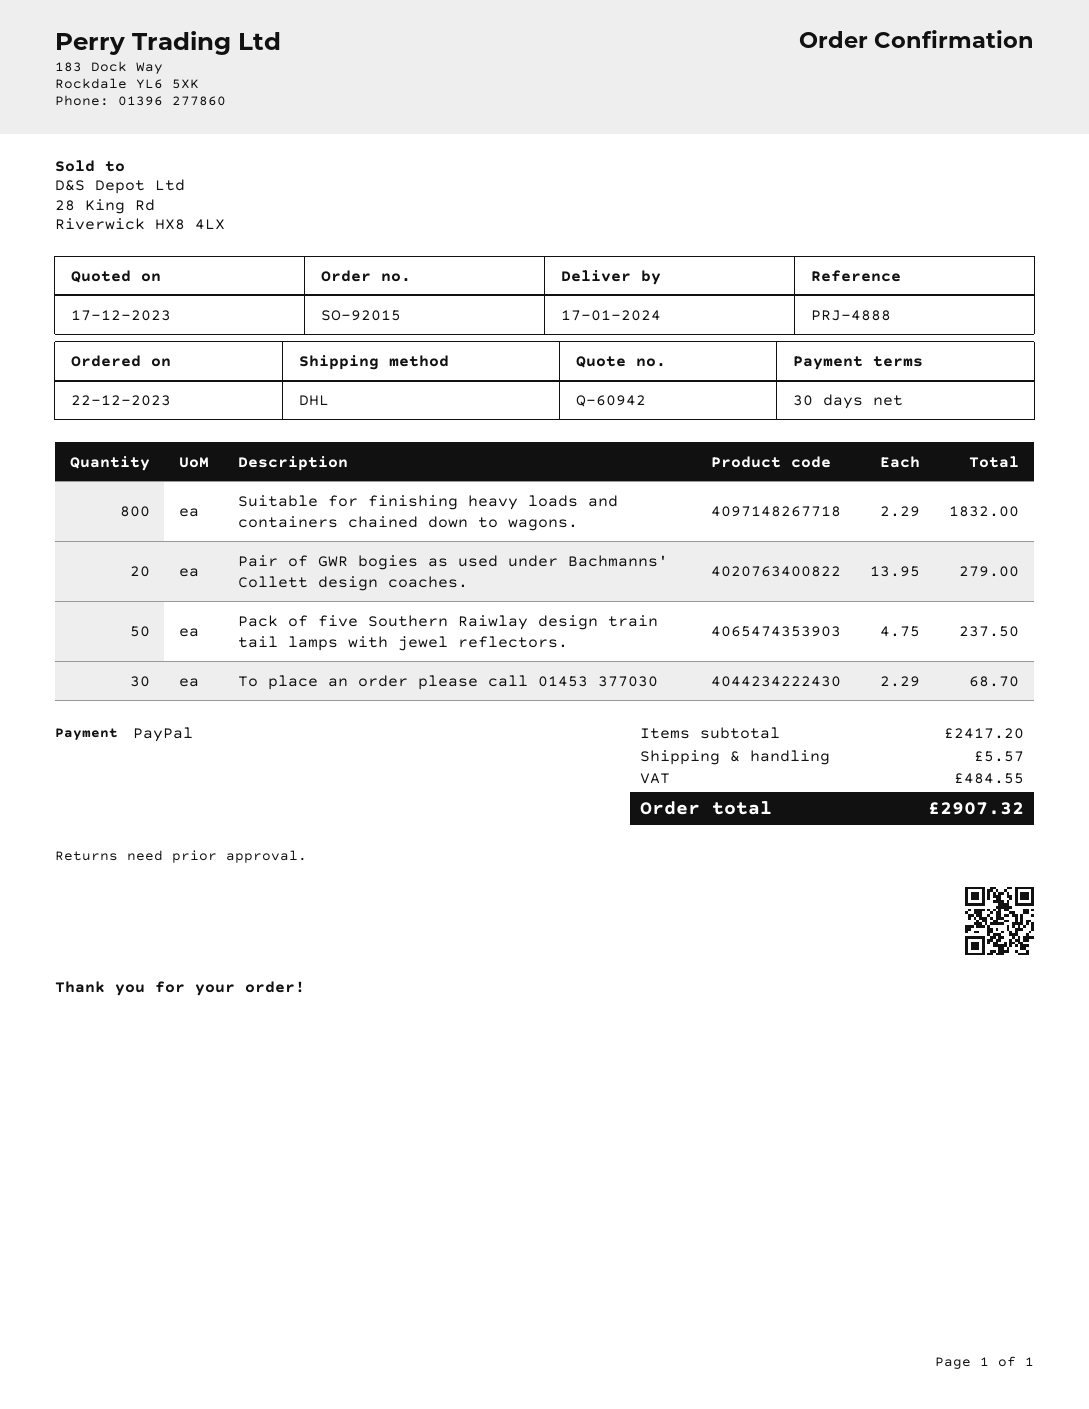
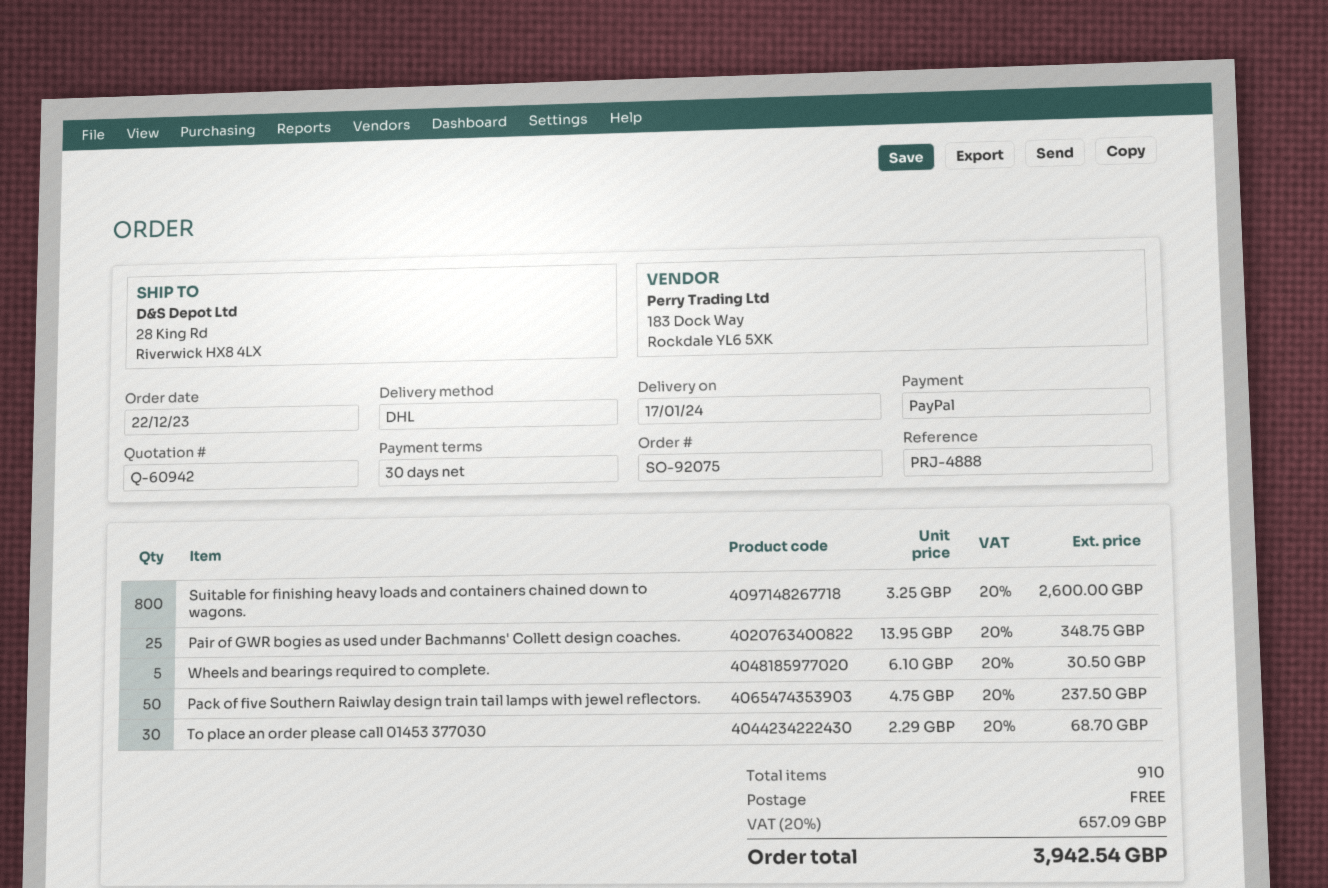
order number: SO-92015 -> SO-92075
Suitable for finishing heavy loads and containers chained down to wagons.: 800 x 2.29 = 1832.00 -> 800 x 3.25 = 2600.00
Pair of GWR bogies as used under Bachmanns' Collett design coaches.: 20 x 13.95 = 279.00 -> 25 x 13.95 = 348.75
Wheels and bearings required to complete.: none -> 5 x 6.10 = 30.50
shipping: 5.57 -> 0.00
tax: 484.55 -> 657.09
total: 2907.32 -> 3942.54

